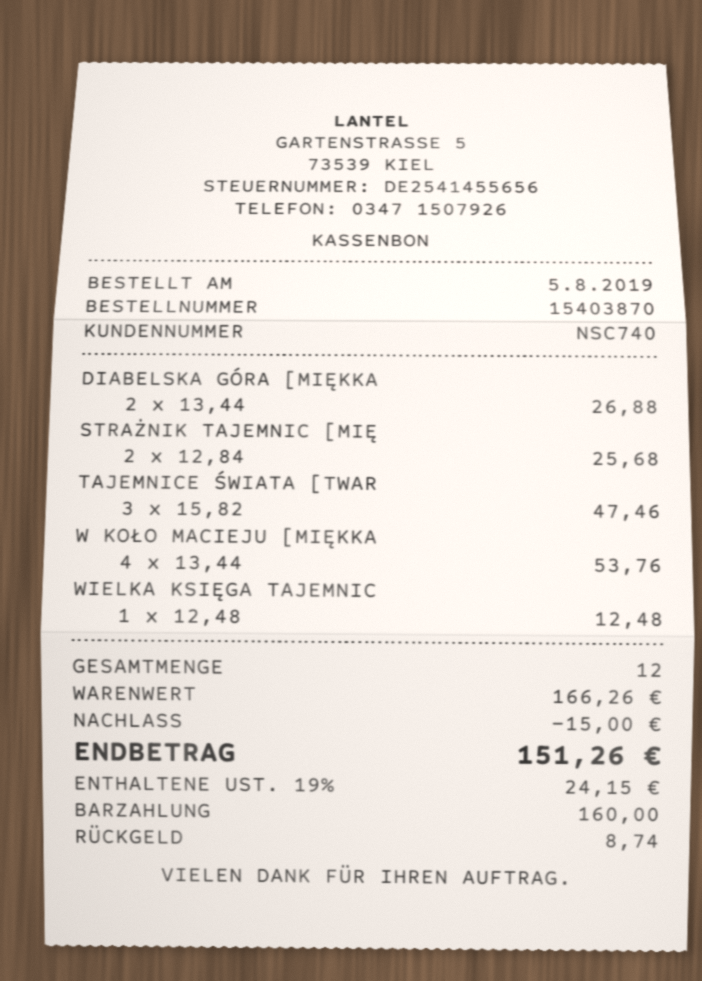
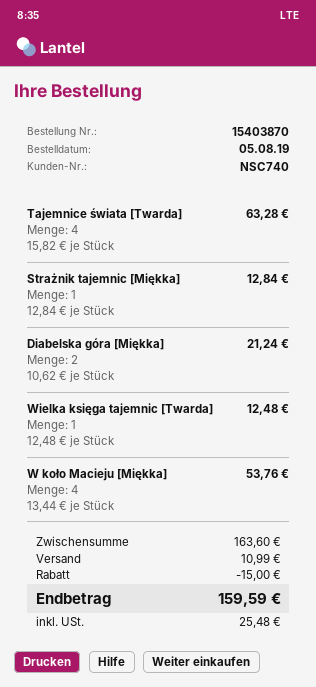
DIABELSKA GÓRA [MIĘKKA: 2 x 13.44 = 26.88 -> 2 x 10.62 = 21.24
STRAŻNIK TAJEMNIC [MIĘ: 2 x 12.84 = 25.68 -> 1 x 12.84 = 12.84
TAJEMNICE ŚWIATA [TWAR: 3 x 15.82 = 47.46 -> 4 x 15.82 = 63.28
subtotal: 166.26 -> 163.60
shipping: none -> 10.99
tax: 24.15 -> 25.48
total: 151.26 -> 159.59

